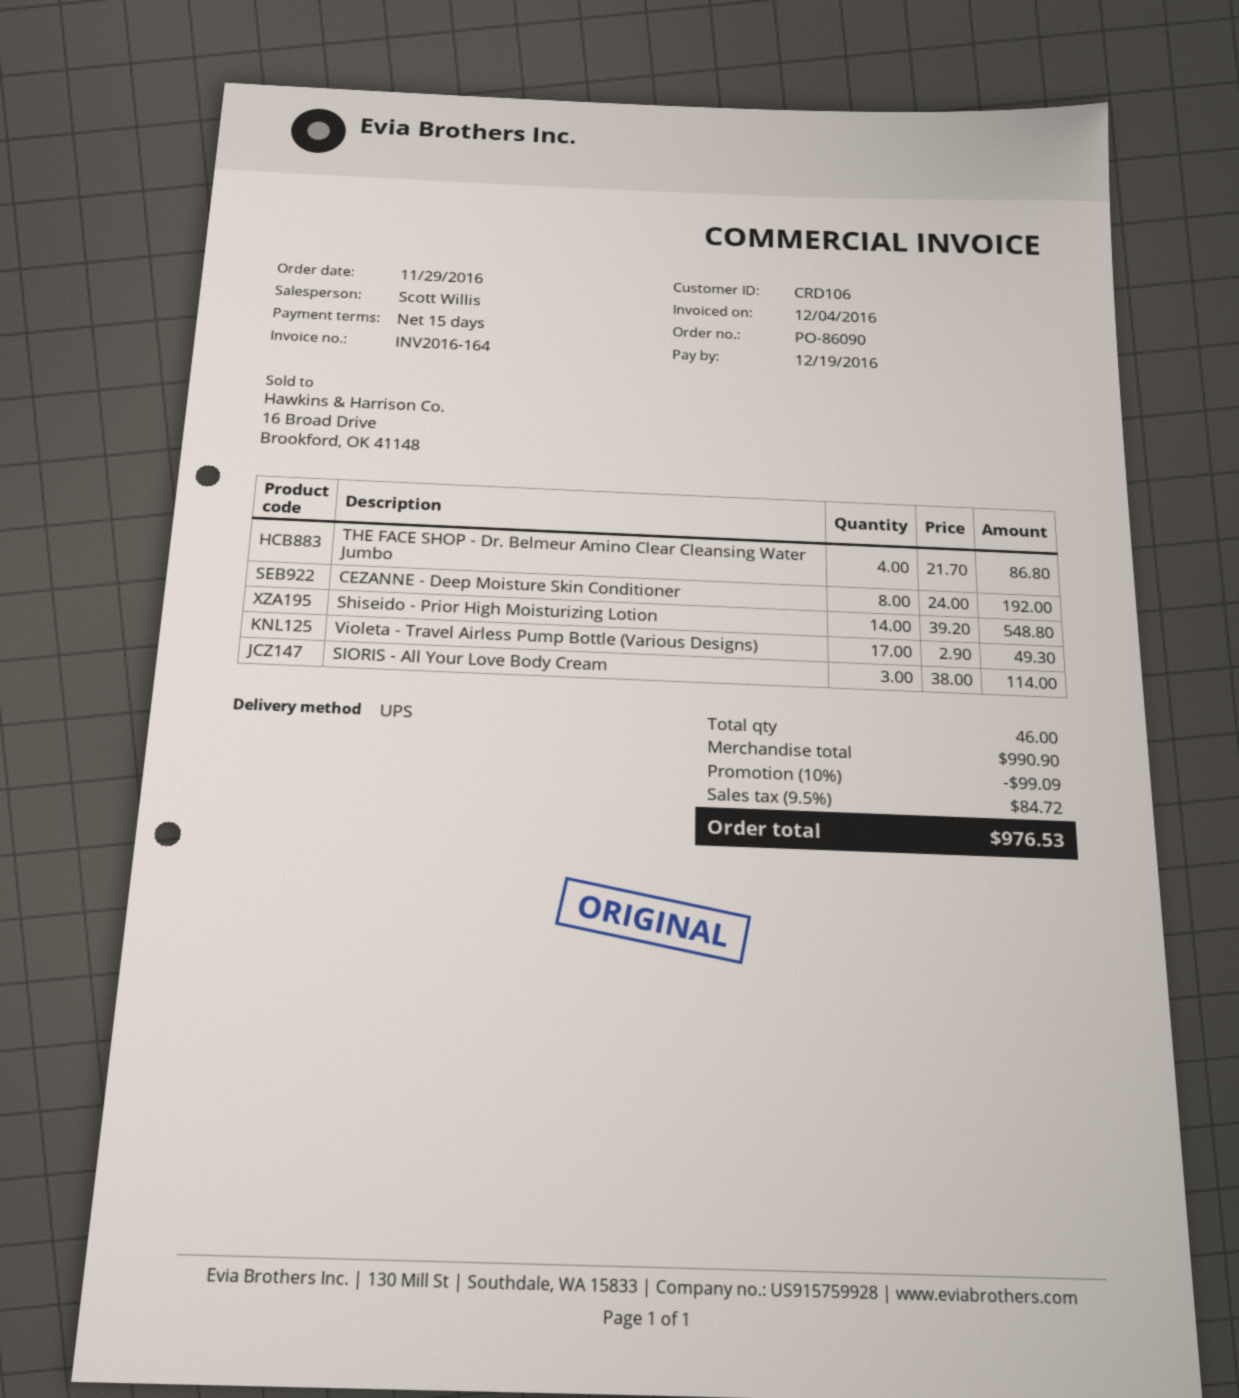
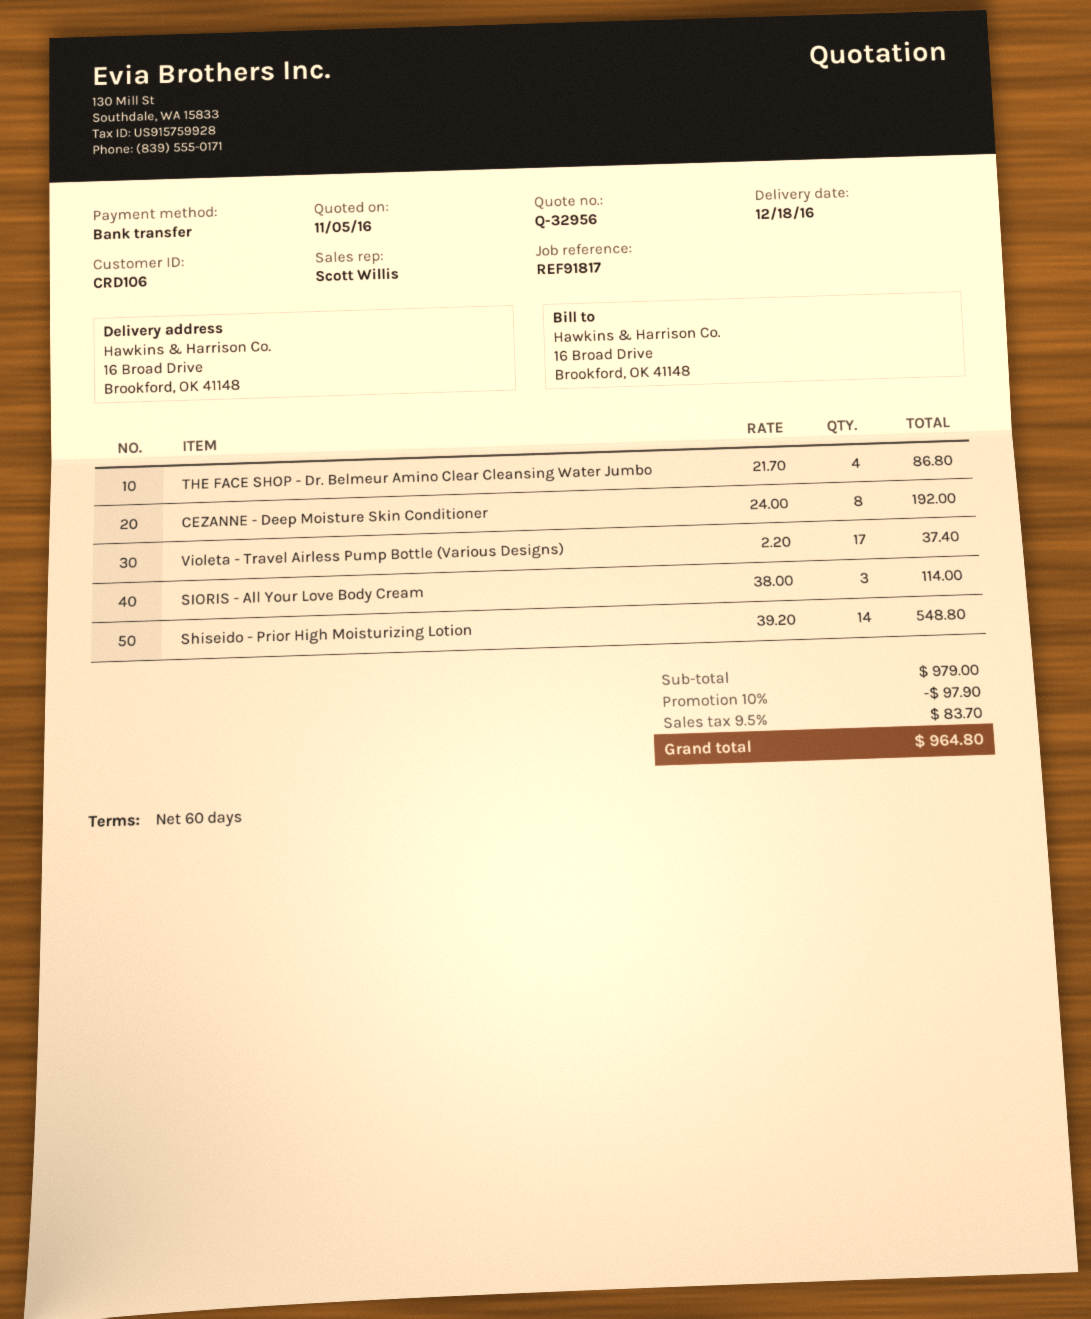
payment terms: 15 days -> 60 days
Violeta - Travel Airless Pump Bottle (Various Designs): 17 x 2.90 = 49.30 -> 17 x 2.20 = 37.40
subtotal: 990.90 -> 979.00
discount: 10% = 99.09 -> 10% = 97.90
tax: 9.5% = 84.72 -> 9.5% = 83.70
total: 976.53 -> 964.80

